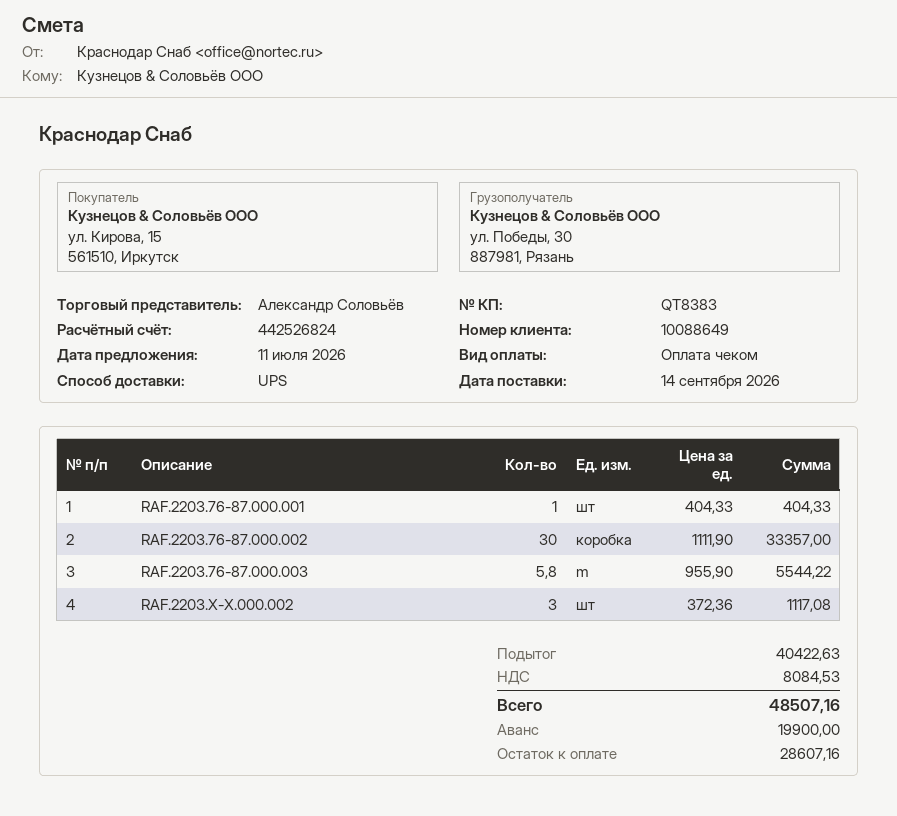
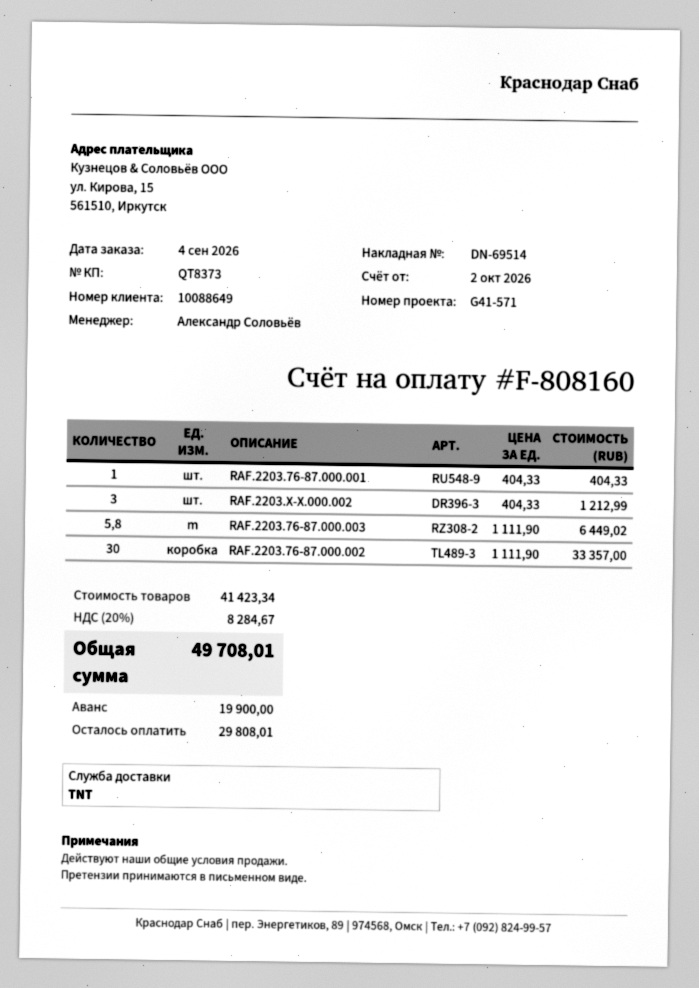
quote number: QT8383 -> QT8373
shipping method: UPS -> TNT
RAF.2203.76-87.000.003: 5.8 x 955.90 = 5544.22 -> 5.8 x 1111.90 = 6449.02
RAF.2203.Х-Х.000.002: 3 x 372.36 = 1117.08 -> 3 x 404.33 = 1212.99
subtotal: 40422.63 -> 41423.34
tax: 8084.53 -> 8284.67
total: 48507.16 -> 49708.01
balance: 28607.16 -> 29808.01

